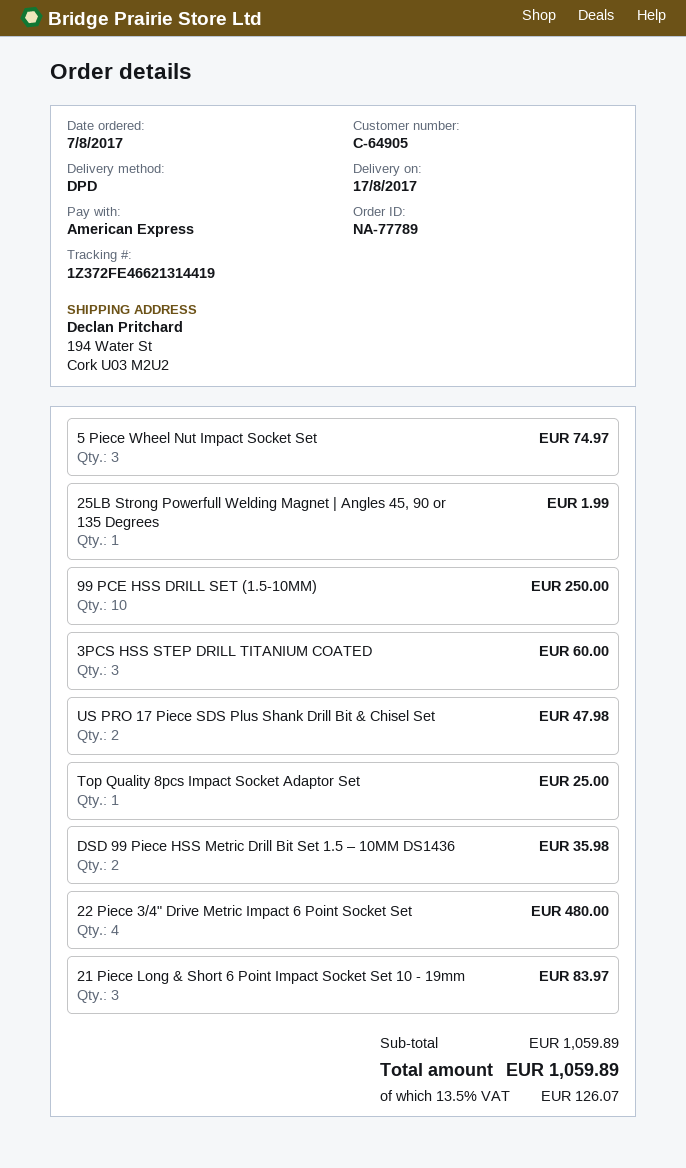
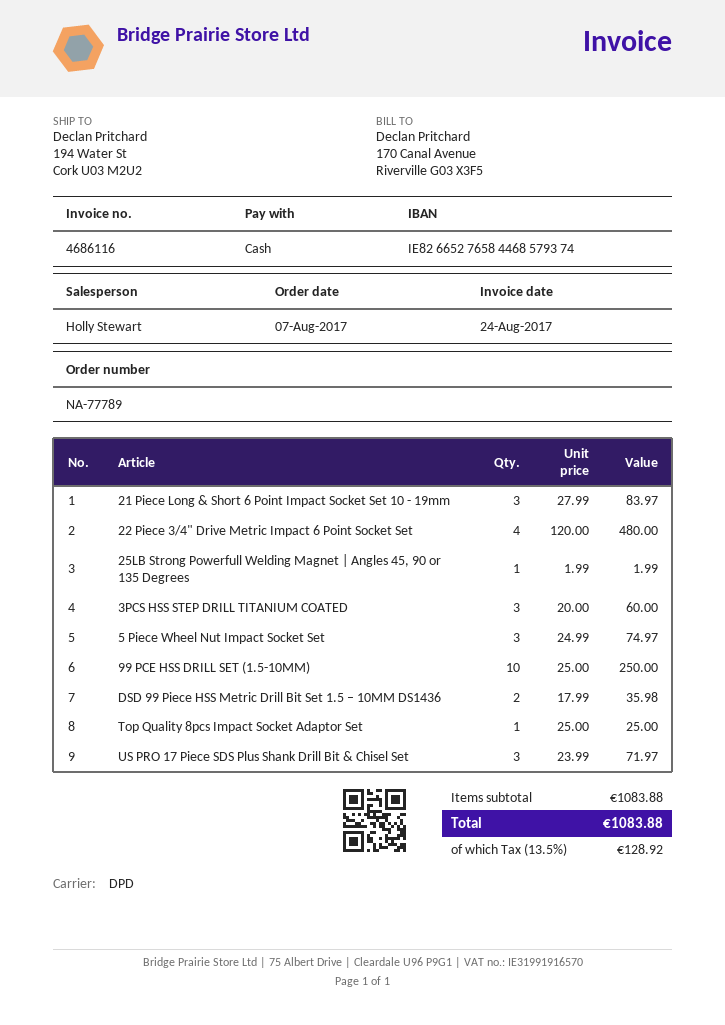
payment method: American Express -> cash
US PRO 17 Piece SDS Plus Shank Drill Bit & Chisel Set: 2 for 47.98 -> 3 for 71.97
subtotal: 1059.89 -> 1083.88
tax: 13.5% = 126.07 -> 13.5% = 128.92
total: 1059.89 -> 1083.88

